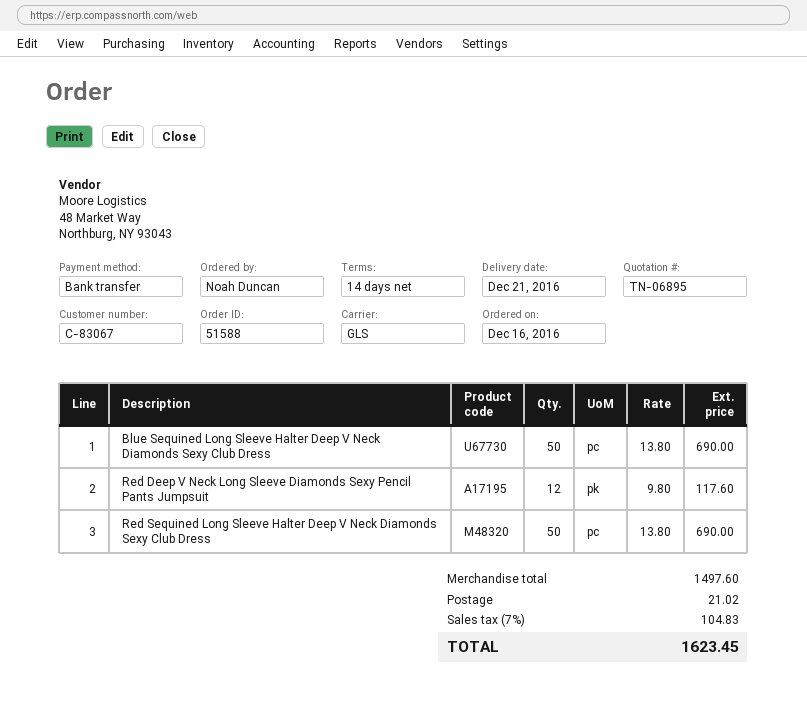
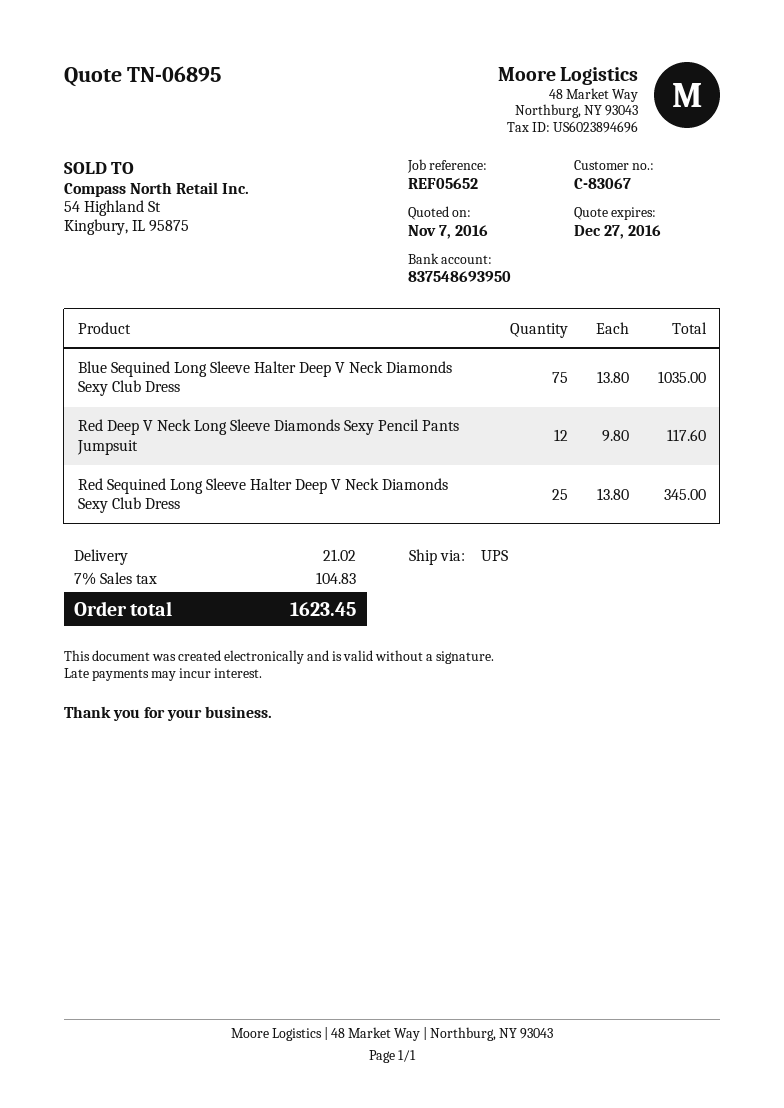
shipping method: GLS -> UPS
Blue Sequined Long Sleeve Halter Deep V Neck Diamonds Sexy Club Dress: 50 x 13.80 = 690.00 -> 75 x 13.80 = 1035.00
Red Sequined Long Sleeve Halter Deep V Neck Diamonds Sexy Club Dress: 50 x 13.80 = 690.00 -> 25 x 13.80 = 345.00

